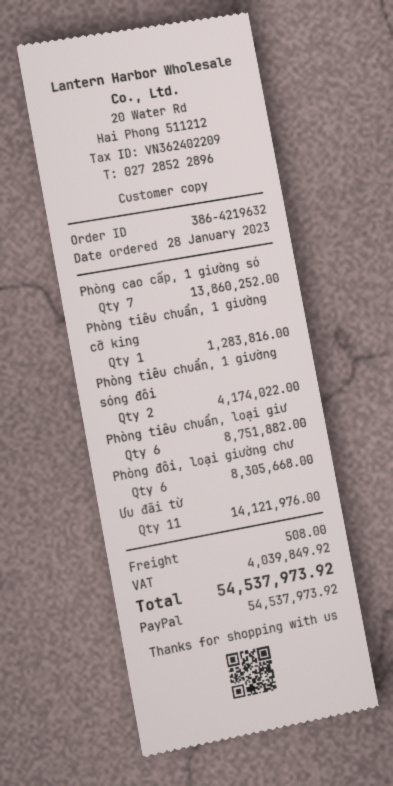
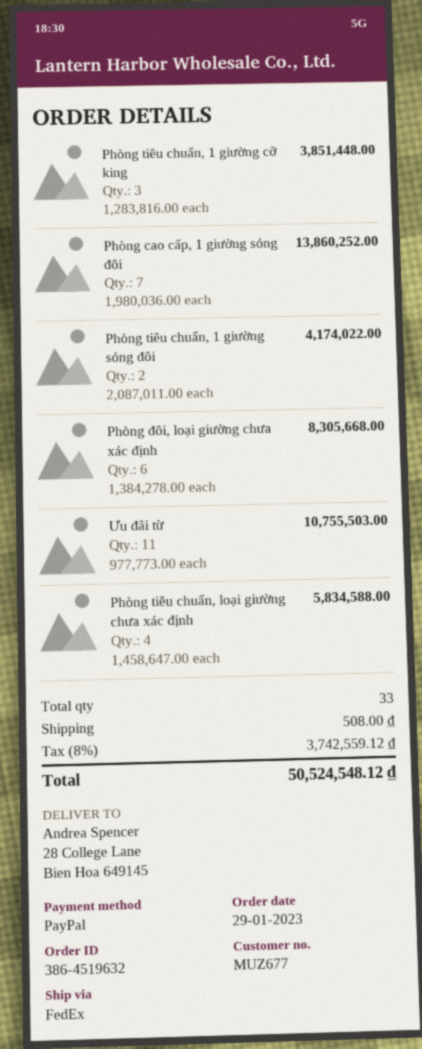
order number: 386-4219632 -> 386-4519632
order date: 2023-01-28 -> 2023-01-29
Phòng tiêu chuẩn, 1 giường cỡ king: 1 for 1283816.00 -> 3 for 3851448.00
Phòng tiêu chuẩn, loại giư: 6 for 8751882.00 -> 4 for 5834588.00
Ưu đãi từ: 11 for 14121976.00 -> 11 for 10755503.00
tax: 4039849.92 -> 3742559.12
total: 54537973.92 -> 50524548.12

